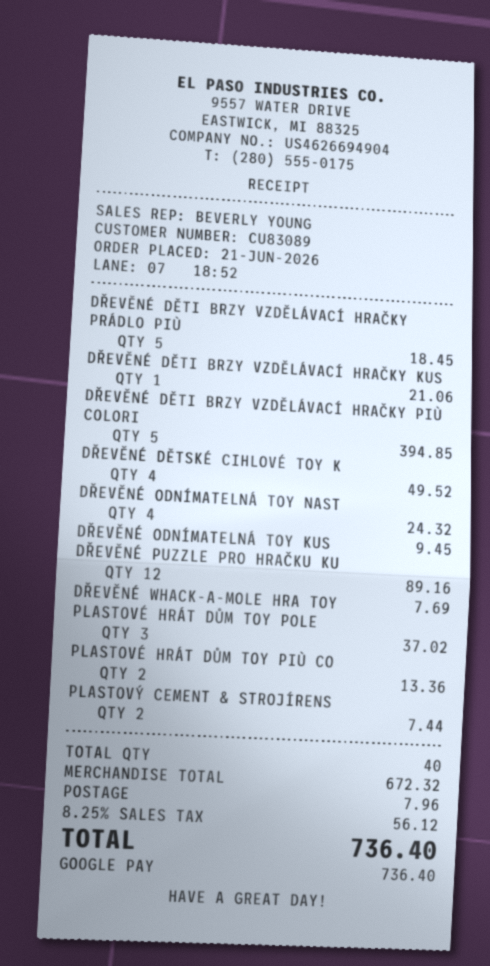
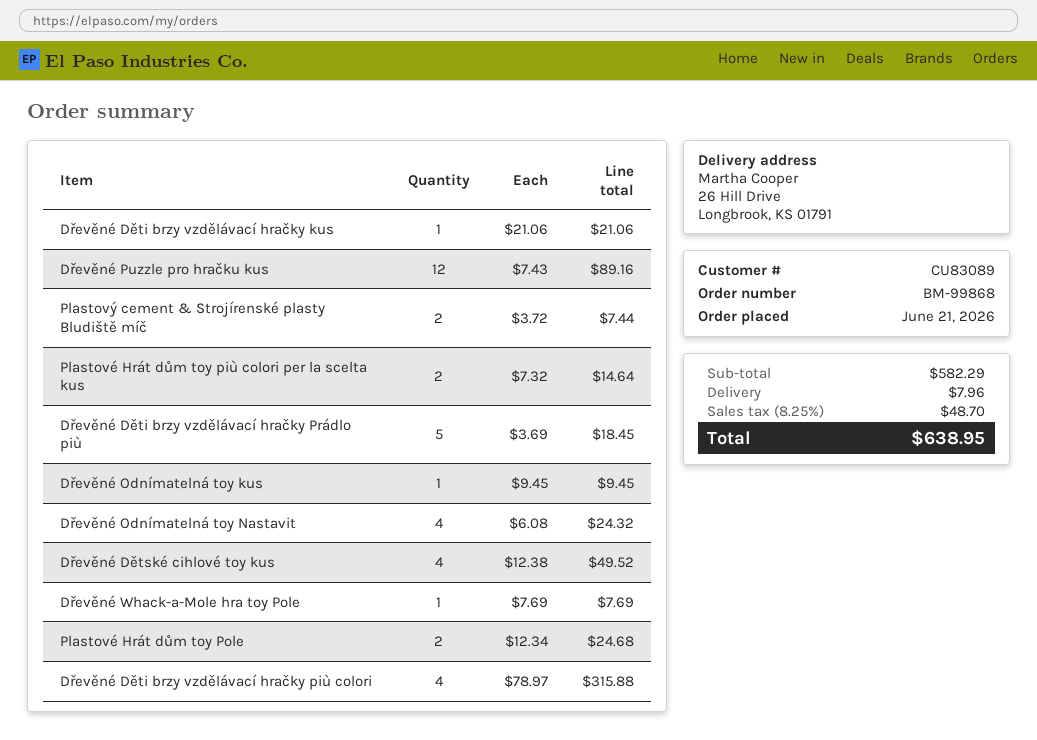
DŘEVĚNÉ DĚTI BRZY VZDĚLÁVACÍ HRAČKY PIÙ COLORI: 5 for 394.85 -> 4 for 315.88
PLASTOVÉ HRÁT DŮM TOY POLE: 3 for 37.02 -> 2 for 24.68
PLASTOVÉ HRÁT DŮM TOY PIÙ CO: 2 for 13.36 -> 2 for 14.64
subtotal: 672.32 -> 582.29
tax: 8.25% = 56.12 -> 8.25% = 48.70
total: 736.40 -> 638.95

